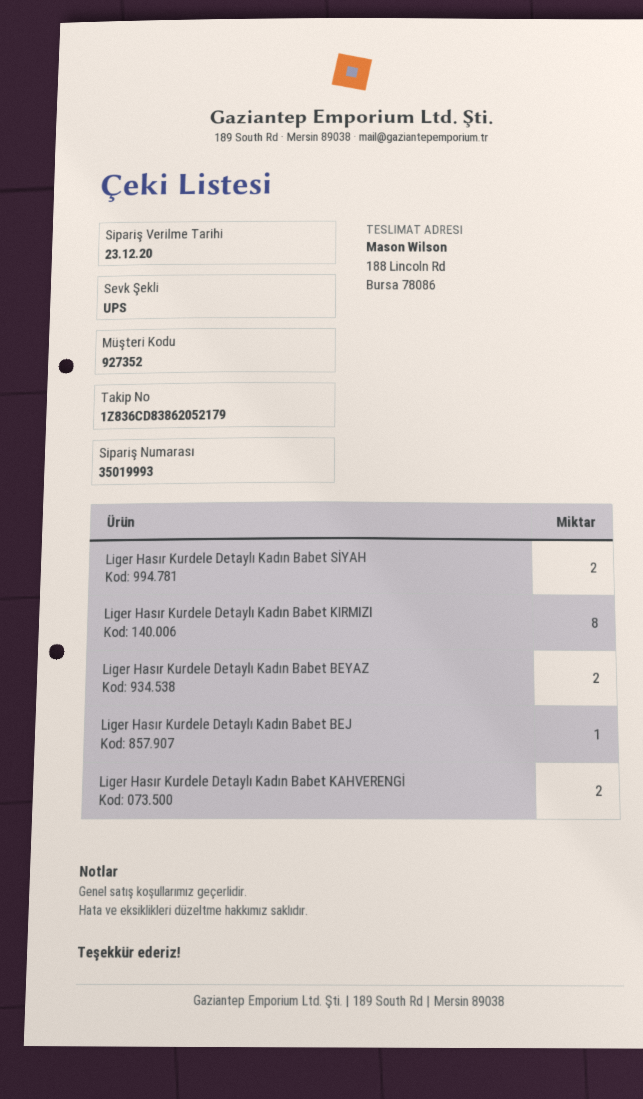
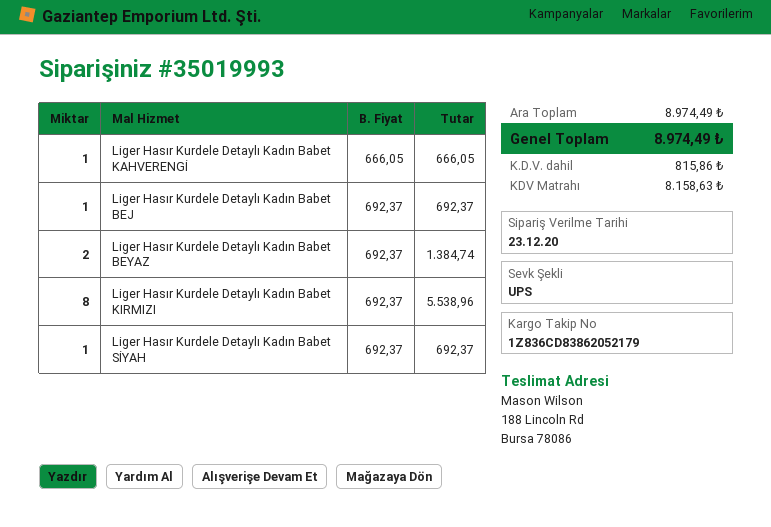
Liger Hasır Kurdele Detaylı Kadın Babet SİYAH: 2 -> 1
Liger Hasır Kurdele Detaylı Kadın Babet KAHVERENGİ: 2 -> 1

